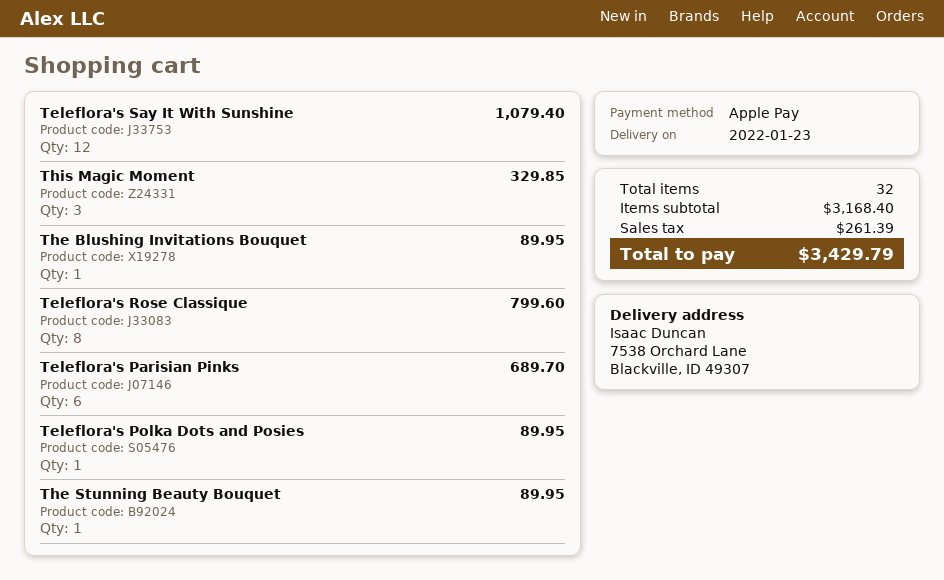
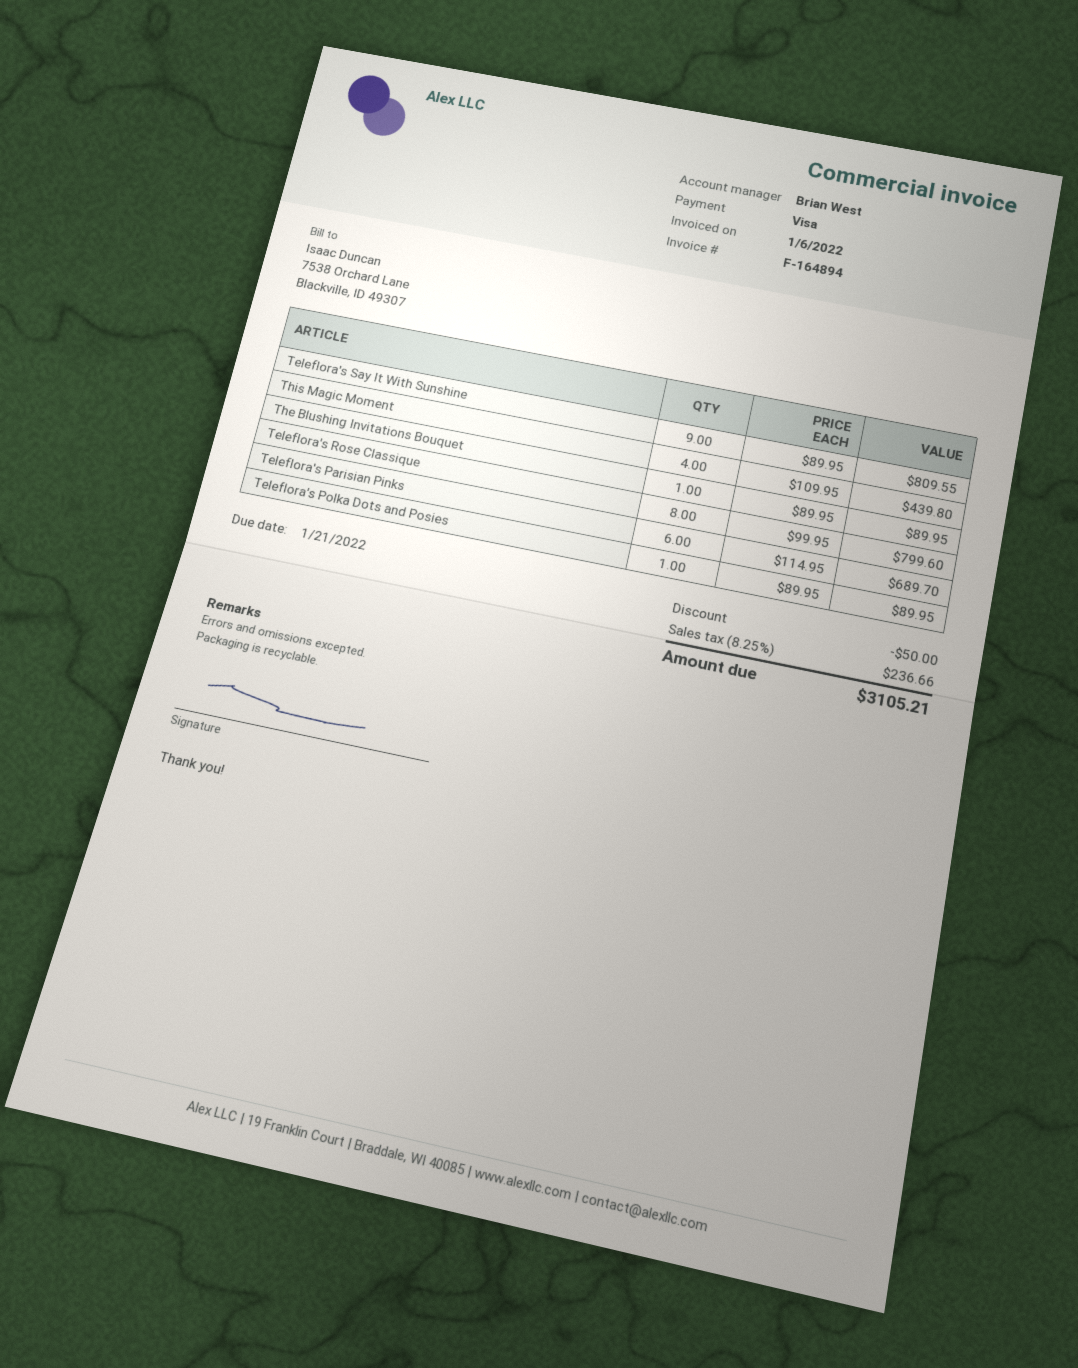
payment method: Apple Pay -> Visa
Teleflora's Say It With Sunshine: 12 for 1079.40 -> 9 for 809.55
This Magic Moment: 3 for 329.85 -> 4 for 439.80
The Stunning Beauty Bouquet: 1 for 89.95 -> none
discount: none -> 50.00
tax: 261.39 -> 236.66
total: 3429.79 -> 3105.21

